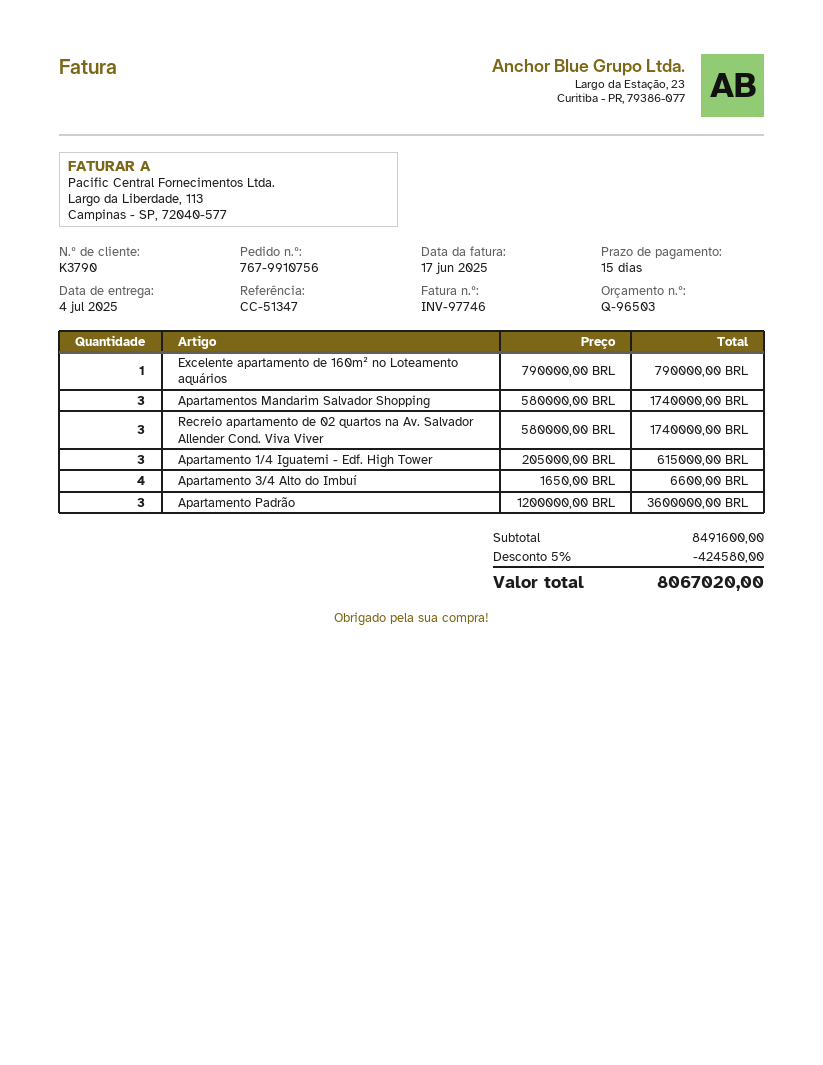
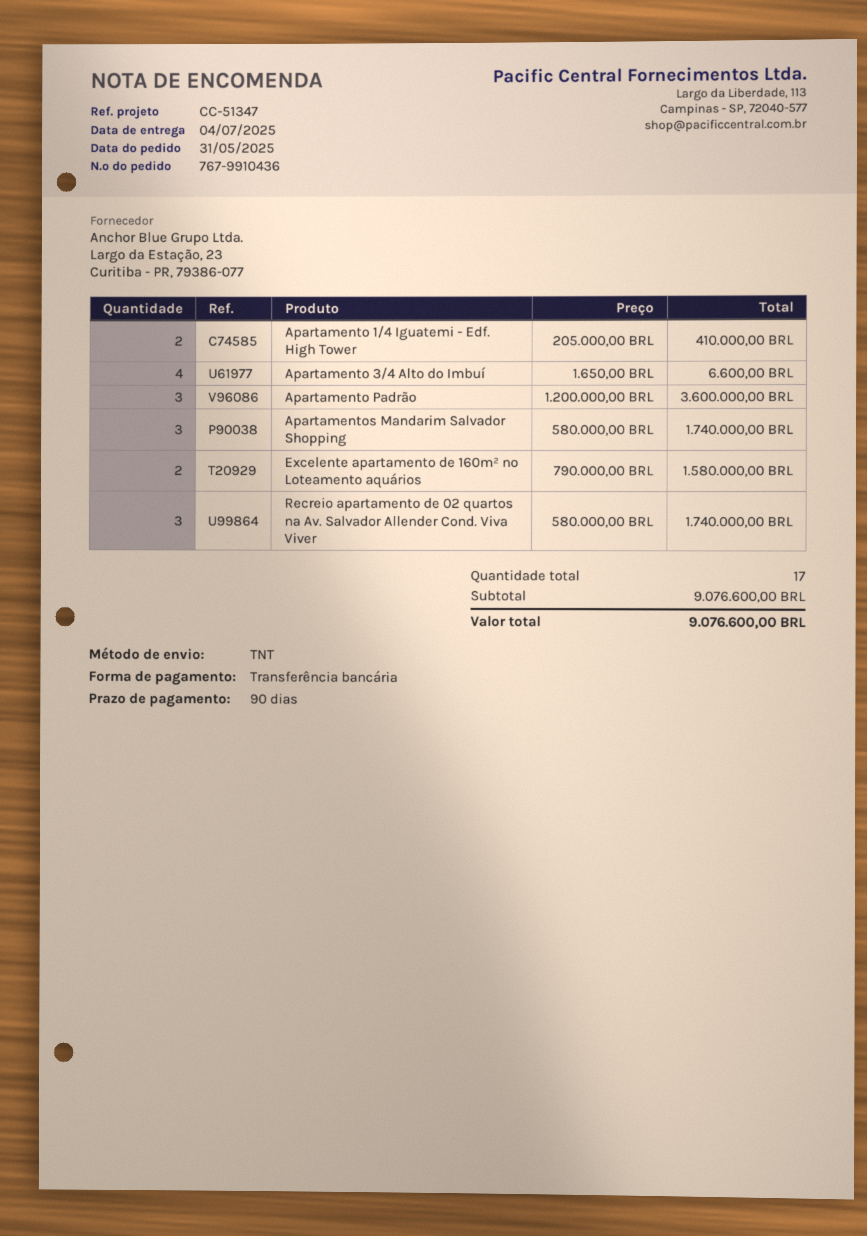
order number: 767-9910756 -> 767-9910436
payment terms: 15 days -> 90 days
Excelente apartamento de 160m² no Loteamento aquários: 1 x 790000.00 = 790000.00 -> 2 x 790000.00 = 1580000.00
Apartamento 1/4 Iguatemi - Edf. High Tower: 3 x 205000.00 = 615000.00 -> 2 x 205000.00 = 410000.00
subtotal: 8491600.00 -> 9076600.00
discount: 5% = 424580.00 -> none
total: 8067020.00 -> 9076600.00

